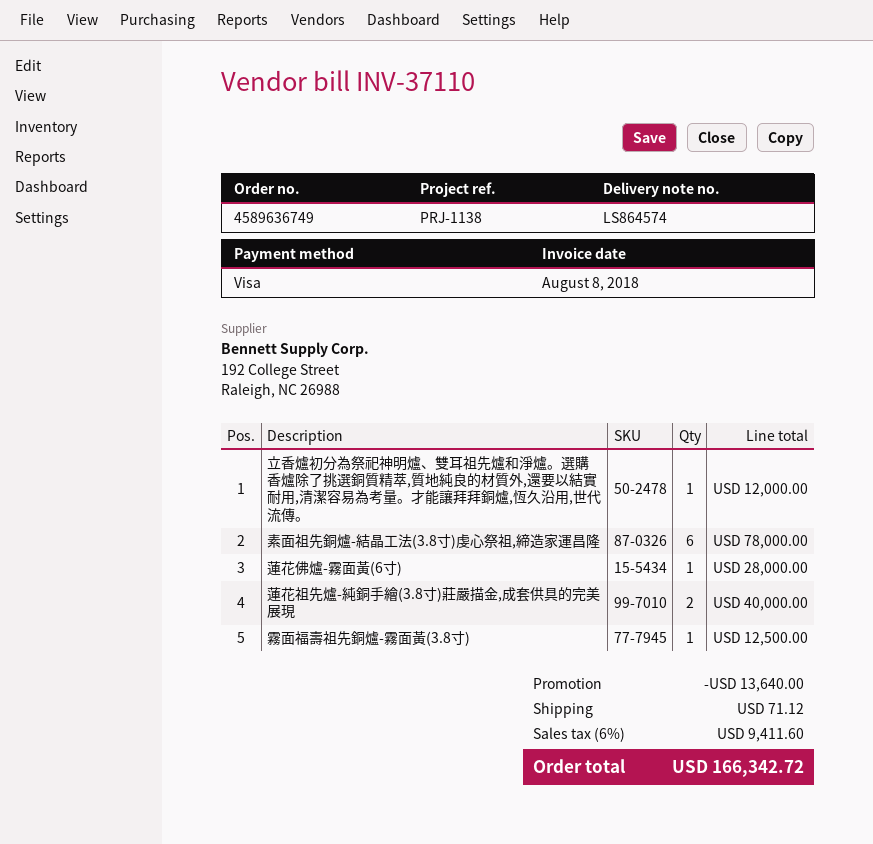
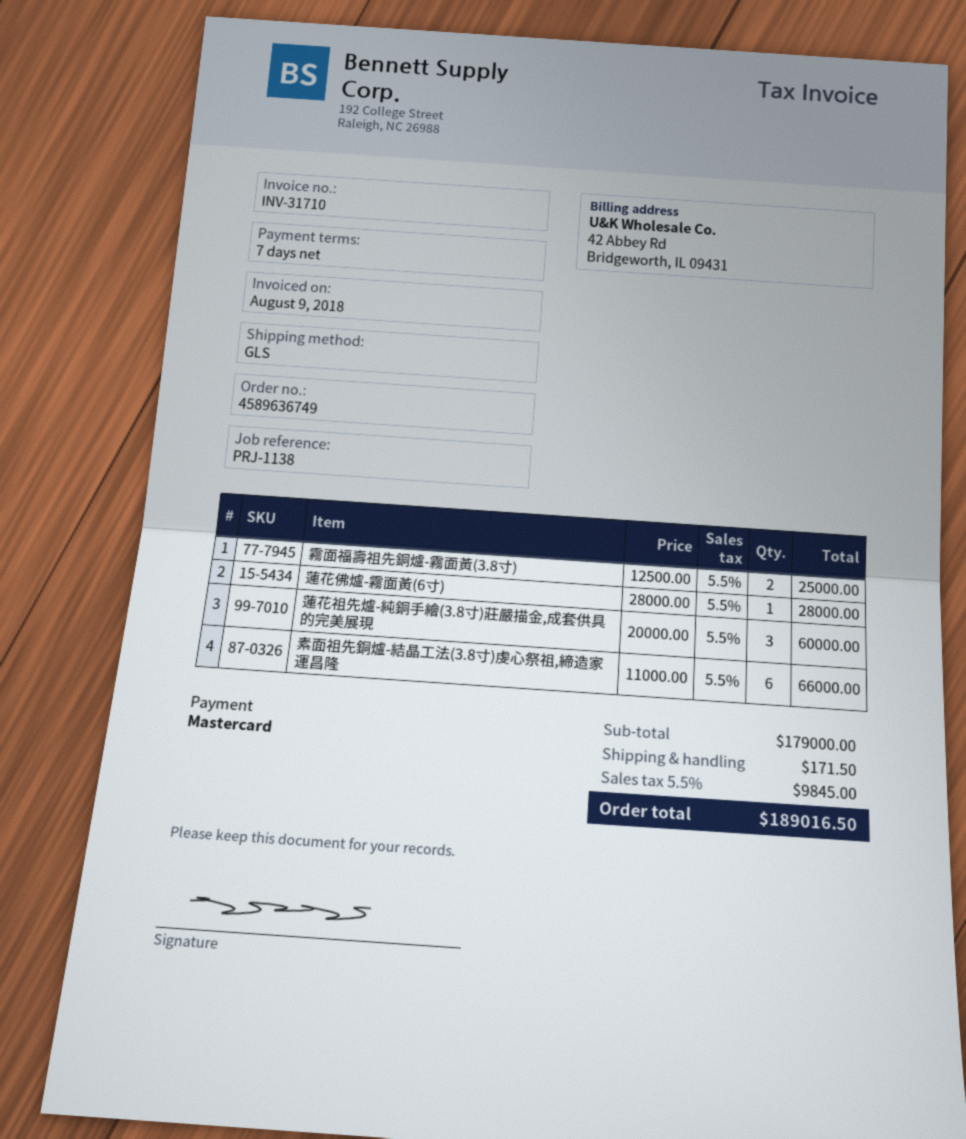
invoice number: INV-37110 -> INV-31710
invoice date: 2018-08-08 -> 2018-08-09
payment method: Visa -> Mastercard
立香爐初分為祭祀神明爐、雙耳祖先爐和淨爐。選購香爐除了挑選銅質精萃,質地純良的材質外,還要以結實耐用,清潔容易為考量。才能讓拜拜銅爐,恆久沿用,世代流傳。: 1 for 12000.00 -> none
素面祖先銅爐-結晶工法(3.8寸)虔心祭祖,締造家運昌隆: 6 for 78000.00 -> 6 for 66000.00
蓮花祖先爐-純銅手繪(3.8寸)莊嚴描金,成套供具的完美展現: 2 for 40000.00 -> 3 for 60000.00
霧面福壽祖先銅爐-霧面黃(3.8寸): 1 for 12500.00 -> 2 for 25000.00
discount: 13640.00 -> none
shipping: 71.12 -> 171.50
tax: 6% = 9411.60 -> 5.5% = 9845.00
total: 166342.72 -> 189016.50

